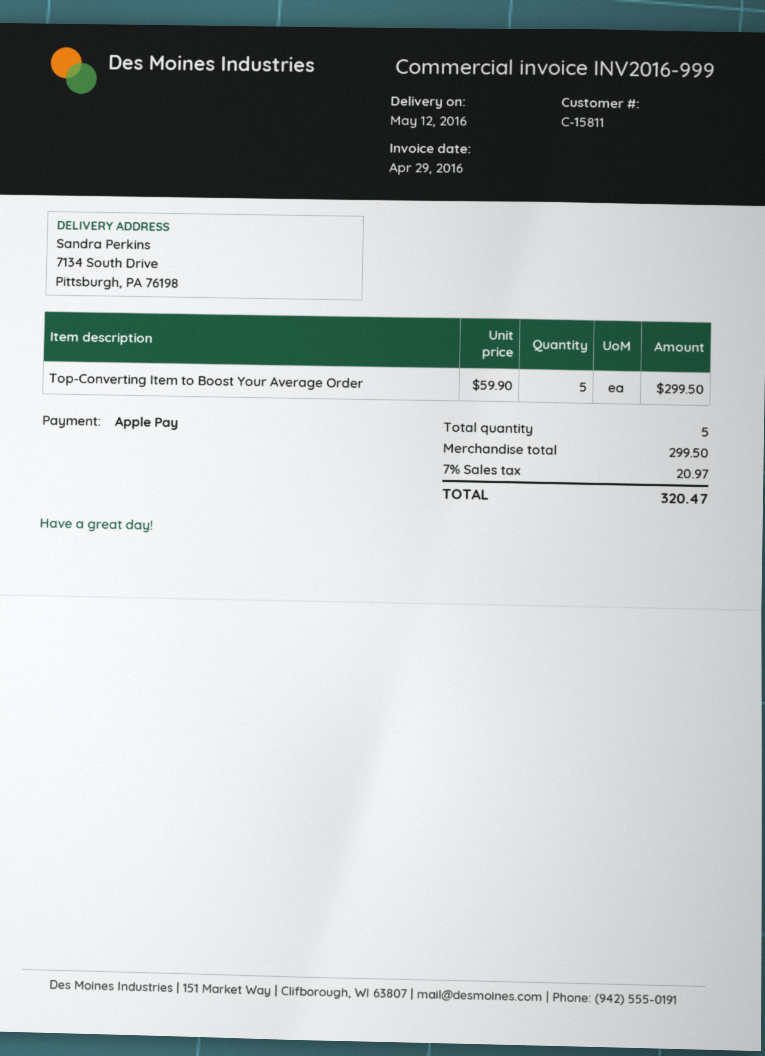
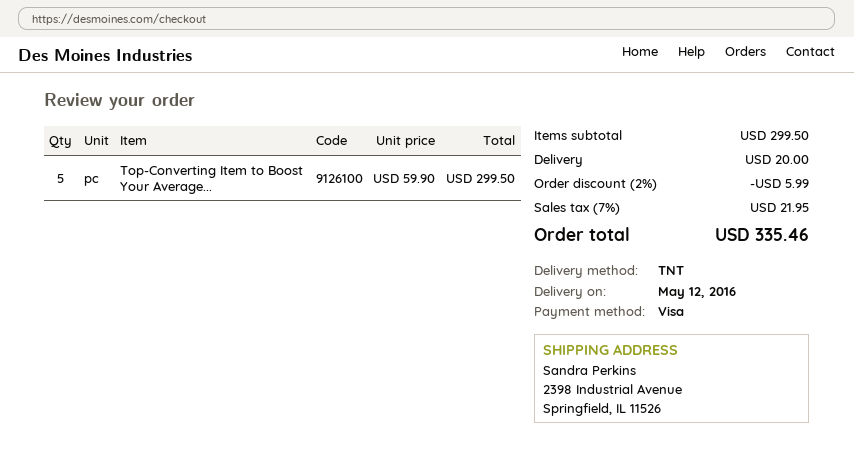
payment method: Apple Pay -> Visa
ship to: 7134 South Drive, Pittsburgh, PA 76198 -> 2398 Industrial Avenue, Springfield, IL 11526
discount: none -> 2% = 5.99
shipping: none -> 20.00
tax: 7% = 20.97 -> 7% = 21.95
total: 320.47 -> 335.46

